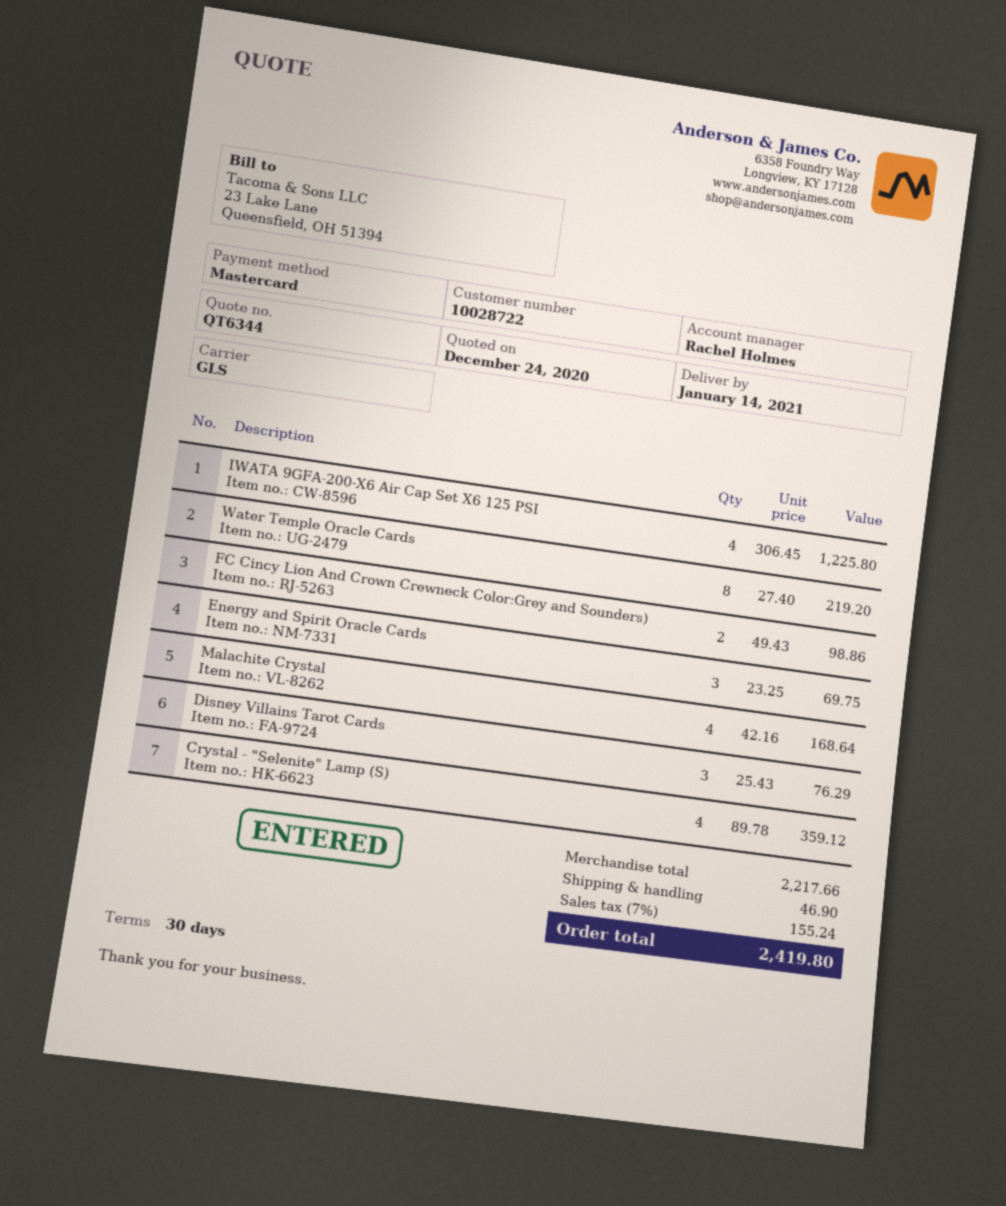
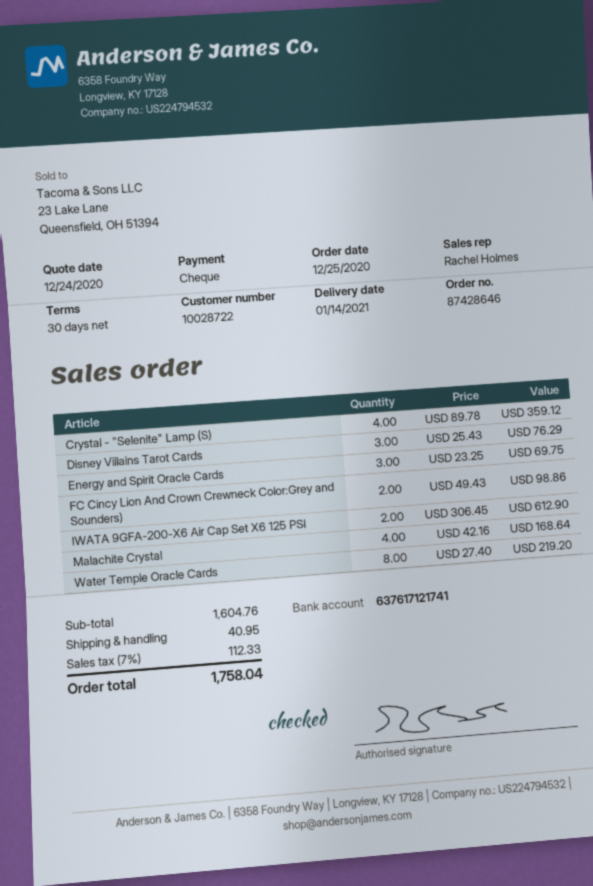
payment method: Mastercard -> cheque
IWATA 9GFA-200-X6 Air Cap Set X6 125 PSI: 4 x 306.45 = 1225.80 -> 2 x 306.45 = 612.90
subtotal: 2217.66 -> 1604.76
shipping: 46.90 -> 40.95
tax: 7% = 155.24 -> 7% = 112.33
total: 2419.80 -> 1758.04

